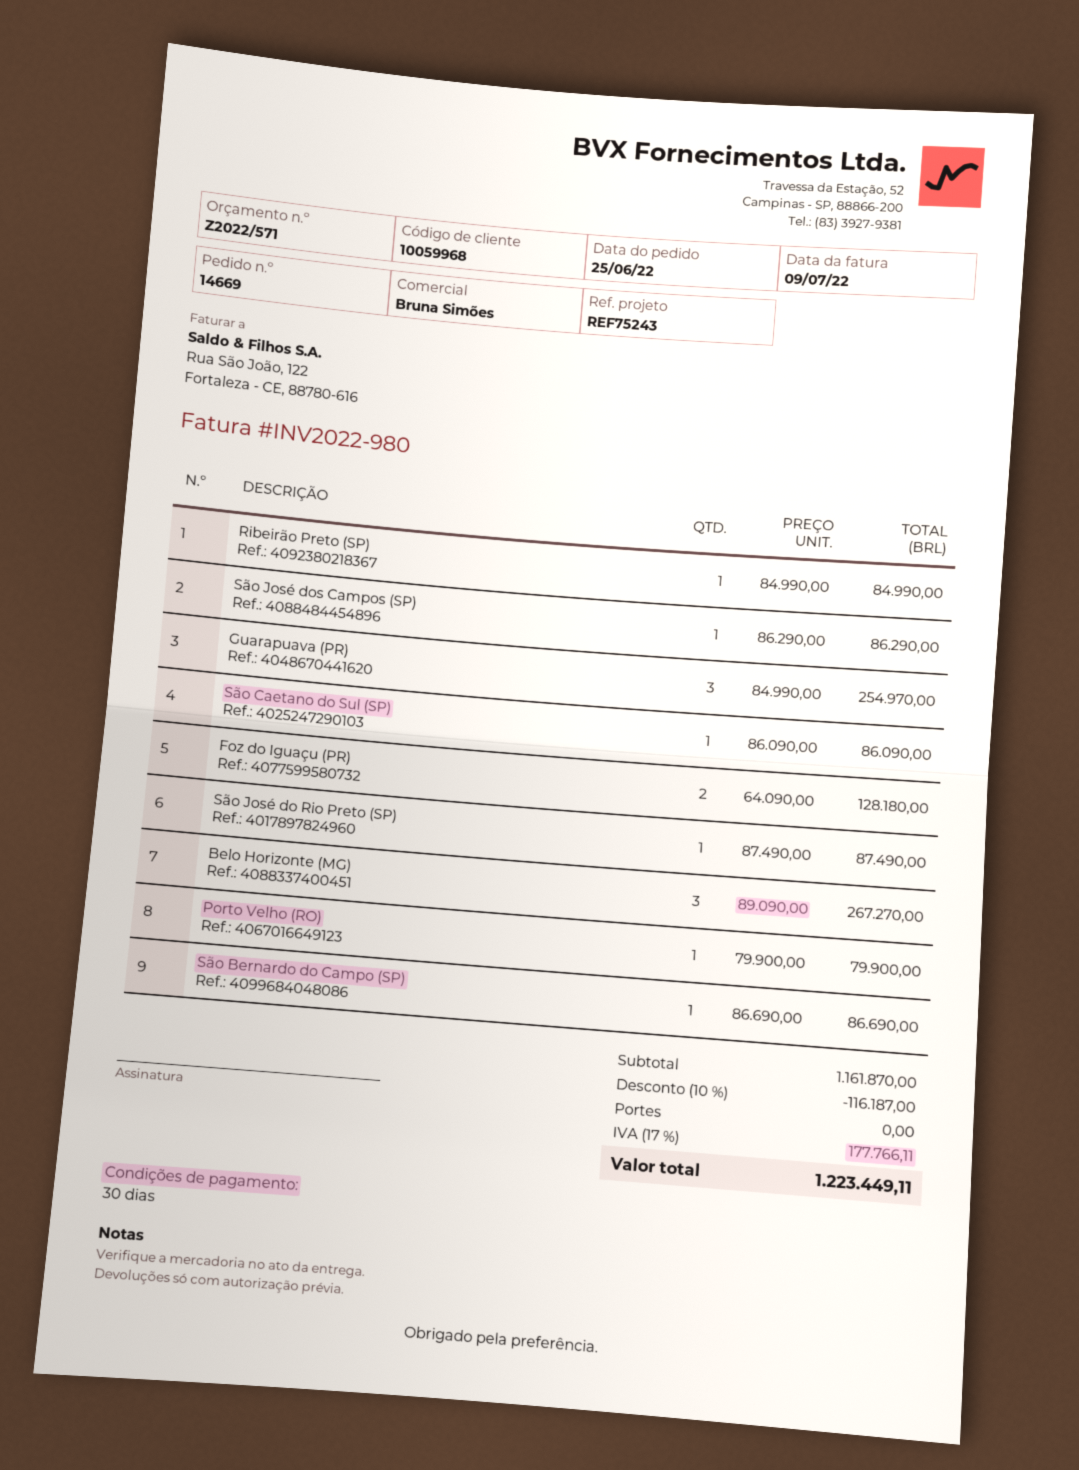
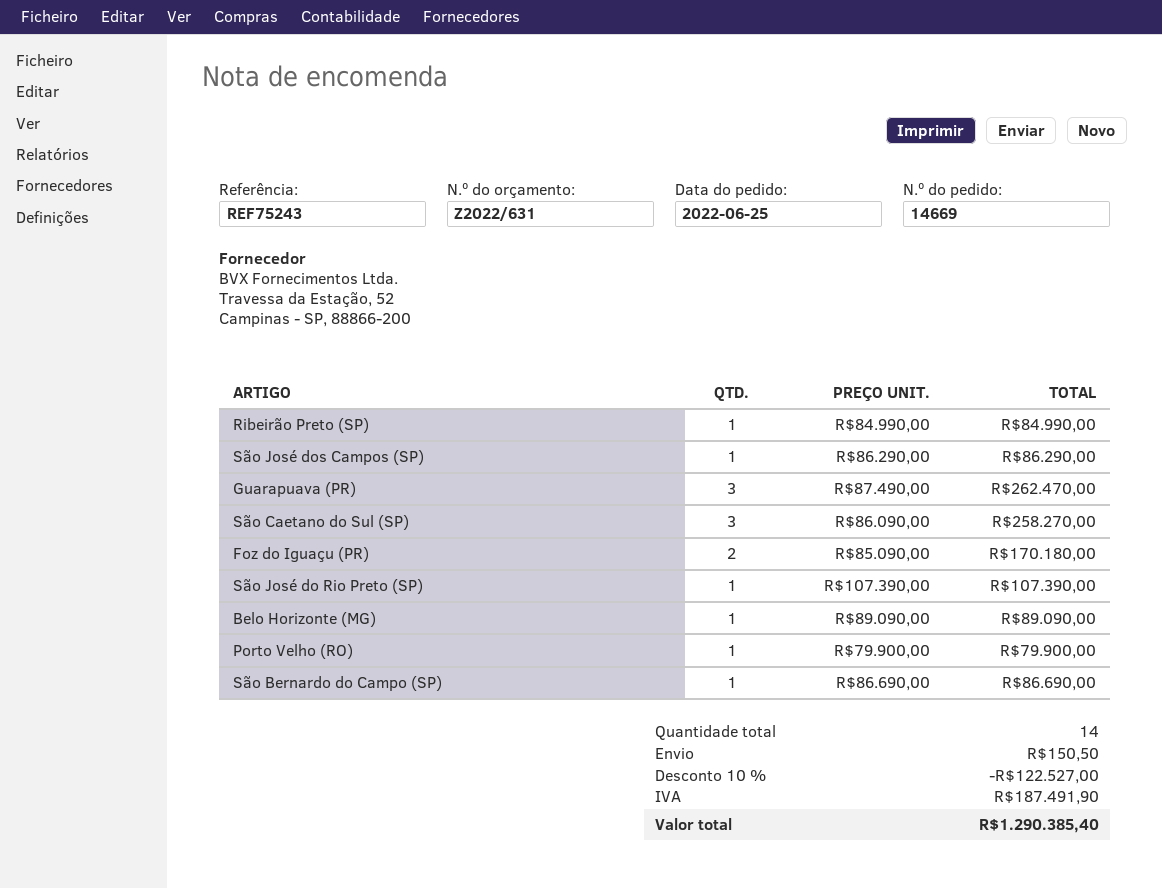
quote number: Z2022/571 -> Z2022/631
Guarapuava (PR): 3 x 84990.00 = 254970.00 -> 3 x 87490.00 = 262470.00
São Caetano do Sul (SP): 1 x 86090.00 = 86090.00 -> 3 x 86090.00 = 258270.00
Foz do Iguaçu (PR): 2 x 64090.00 = 128180.00 -> 2 x 85090.00 = 170180.00
São José do Rio Preto (SP): 1 x 87490.00 = 87490.00 -> 1 x 107390.00 = 107390.00
Belo Horizonte (MG): 3 x 89090.00 = 267270.00 -> 1 x 89090.00 = 89090.00
discount: 10% = 116187.00 -> 10% = 122527.00
shipping: 0.00 -> 150.50
tax: 177766.11 -> 187491.90
total: 1223449.11 -> 1290385.40

